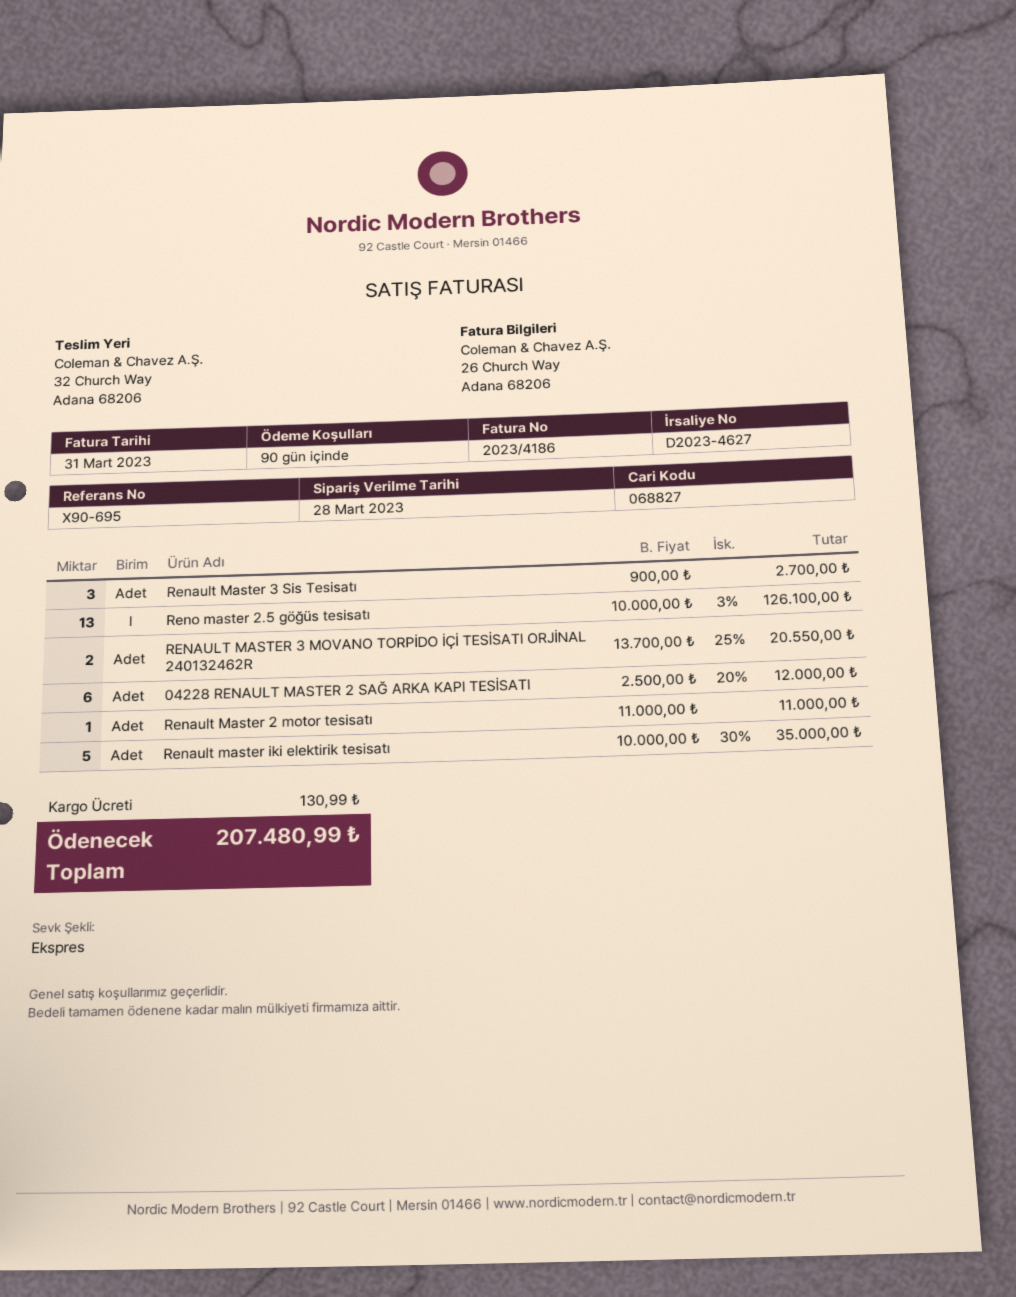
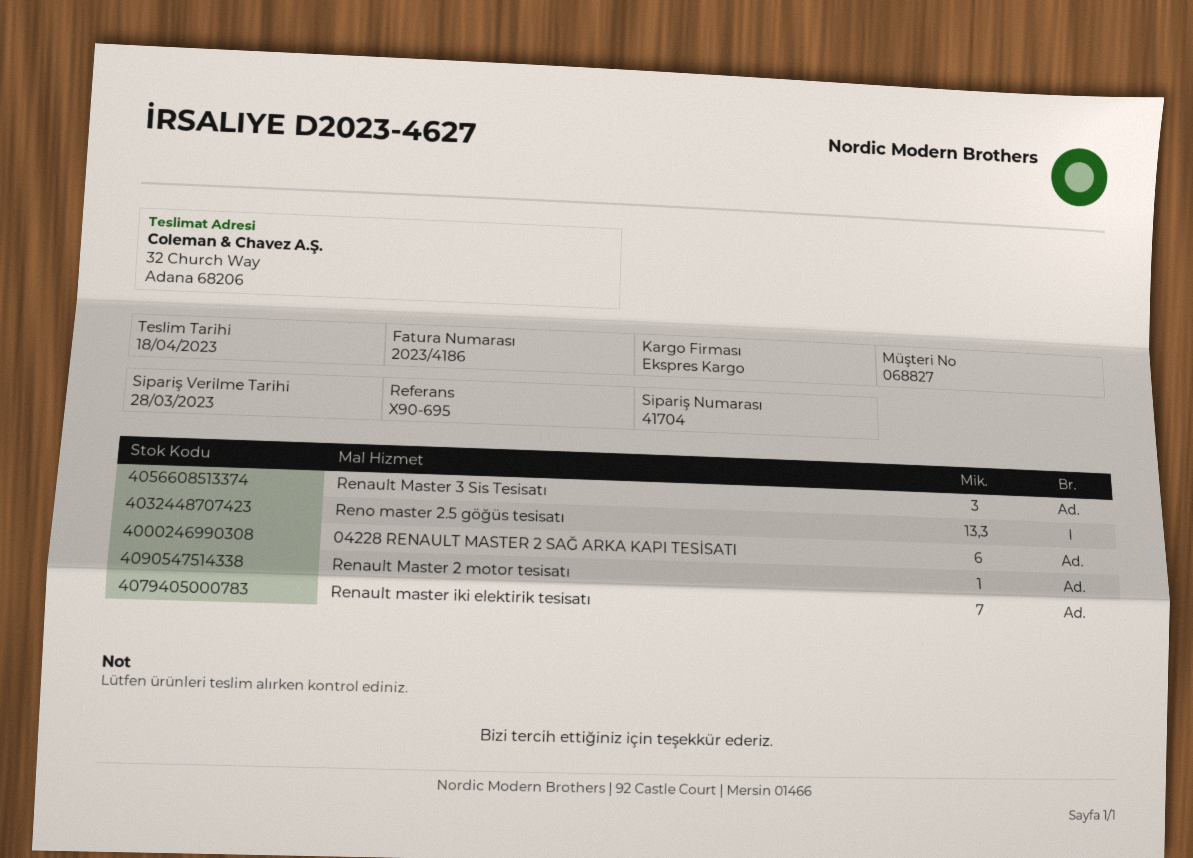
Reno master 2.5 göğüs tesisatı: 13 -> 13.3
RENAULT MASTER 3 MOVANO TORPİDO İÇİ TESİSATI ORJİNAL 240132462R: 2 -> none
Renault master iki elektirik tesisatı: 5 -> 7

